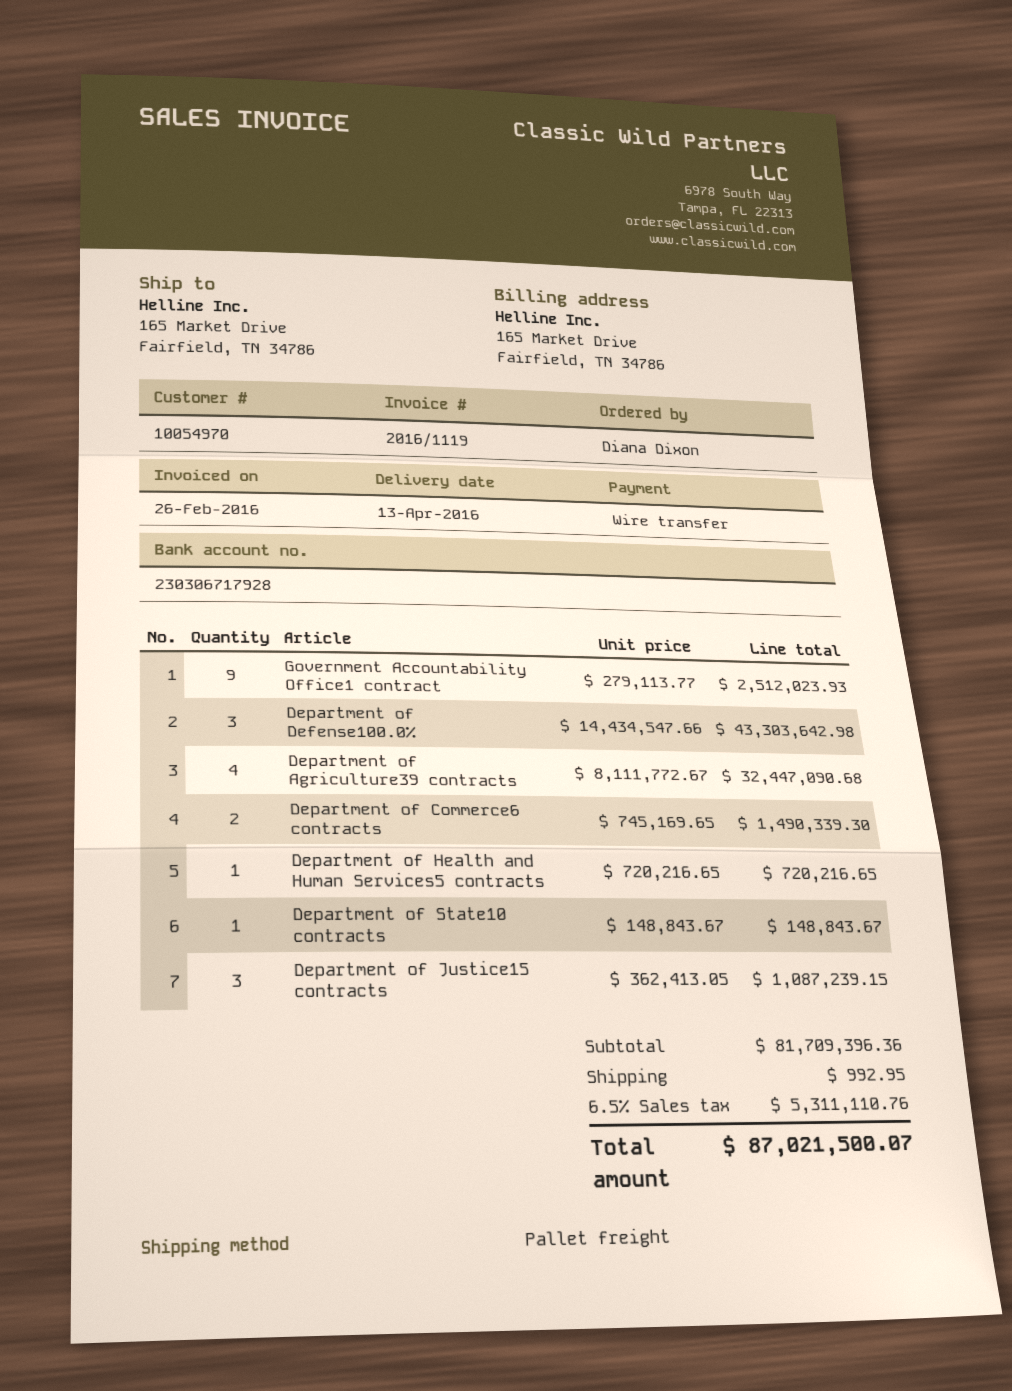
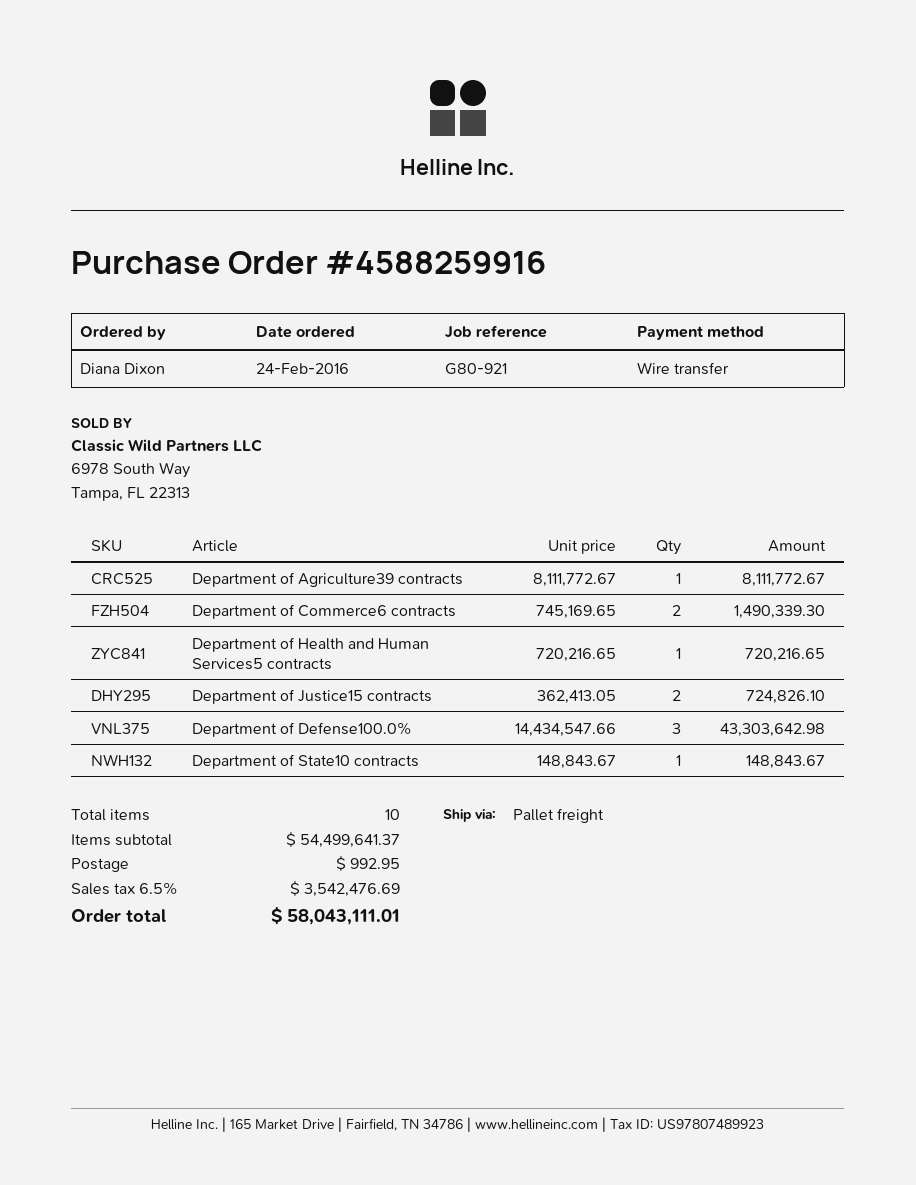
Government Accountability Office1 contract: 9 x 279113.77 = 2512023.93 -> none
Department of Agriculture39 contracts: 4 x 8111772.67 = 32447090.68 -> 1 x 8111772.67 = 8111772.67
Department of Justice15 contracts: 3 x 362413.05 = 1087239.15 -> 2 x 362413.05 = 724826.10
subtotal: 81709396.36 -> 54499641.37
tax: 6.5% = 5311110.76 -> 6.5% = 3542476.69
total: 87021500.07 -> 58043111.01

